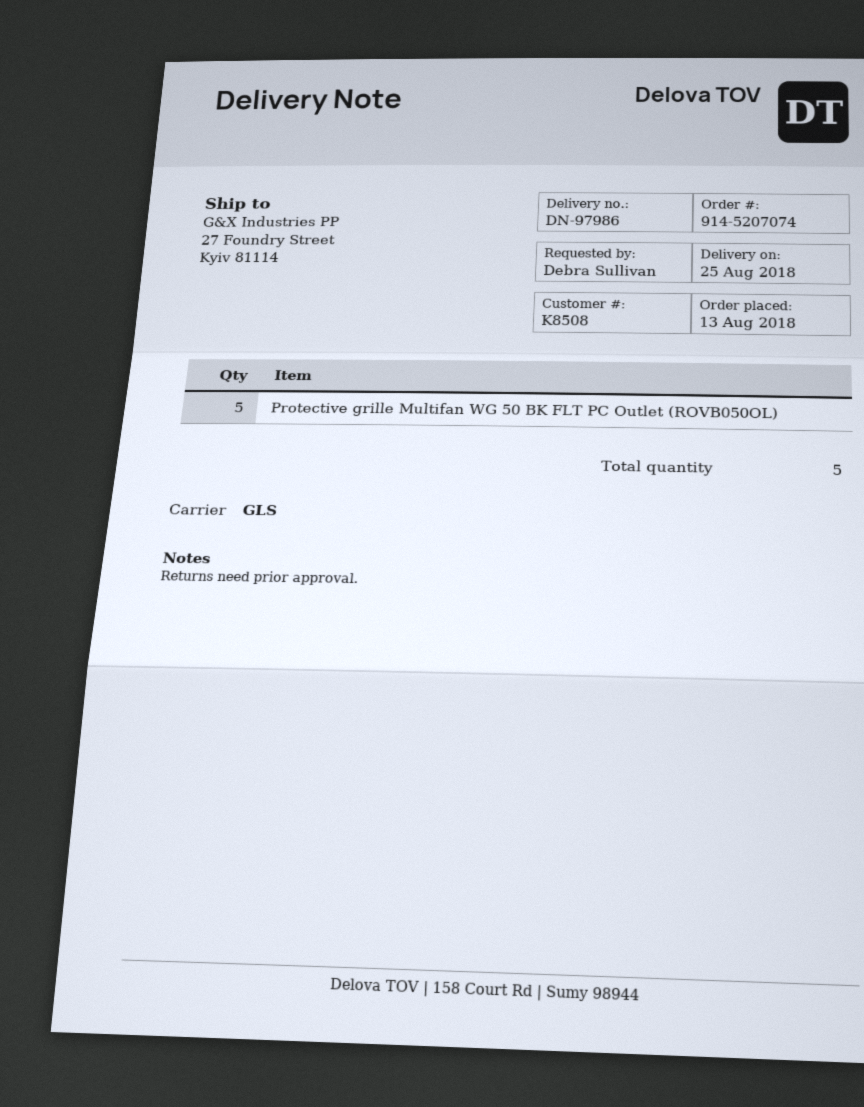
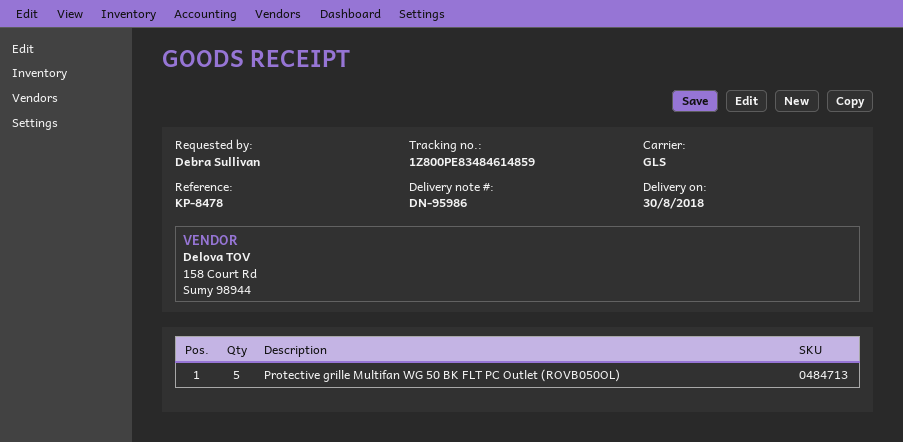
delivery note number: DN-97986 -> DN-95986
delivery date: 2018-08-25 -> 2018-08-30

